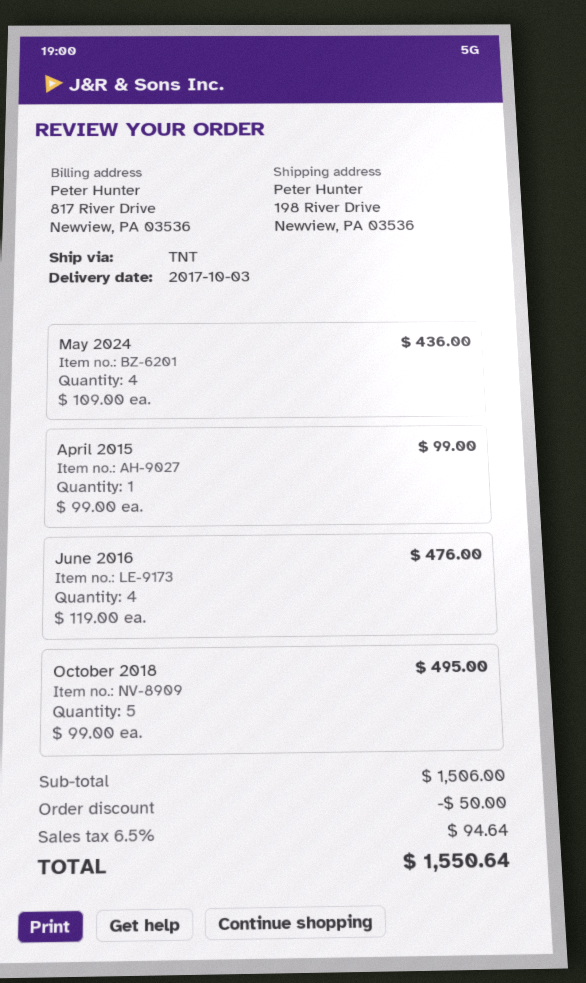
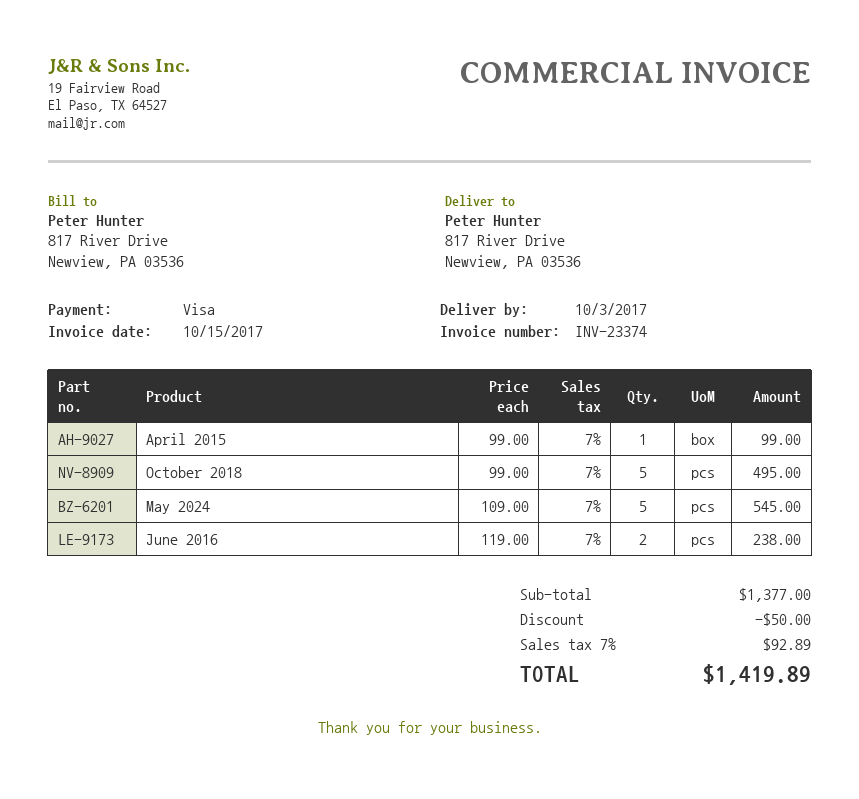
ship to: 198 River Drive, Newview, PA 03536 -> 817 River Drive, Newview, PA 03536
May 2024: 4 x 109.00 = 436.00 -> 5 x 109.00 = 545.00
June 2016: 4 x 119.00 = 476.00 -> 2 x 119.00 = 238.00
subtotal: 1506.00 -> 1377.00
tax: 6.5% = 94.64 -> 7% = 92.89
total: 1550.64 -> 1419.89

